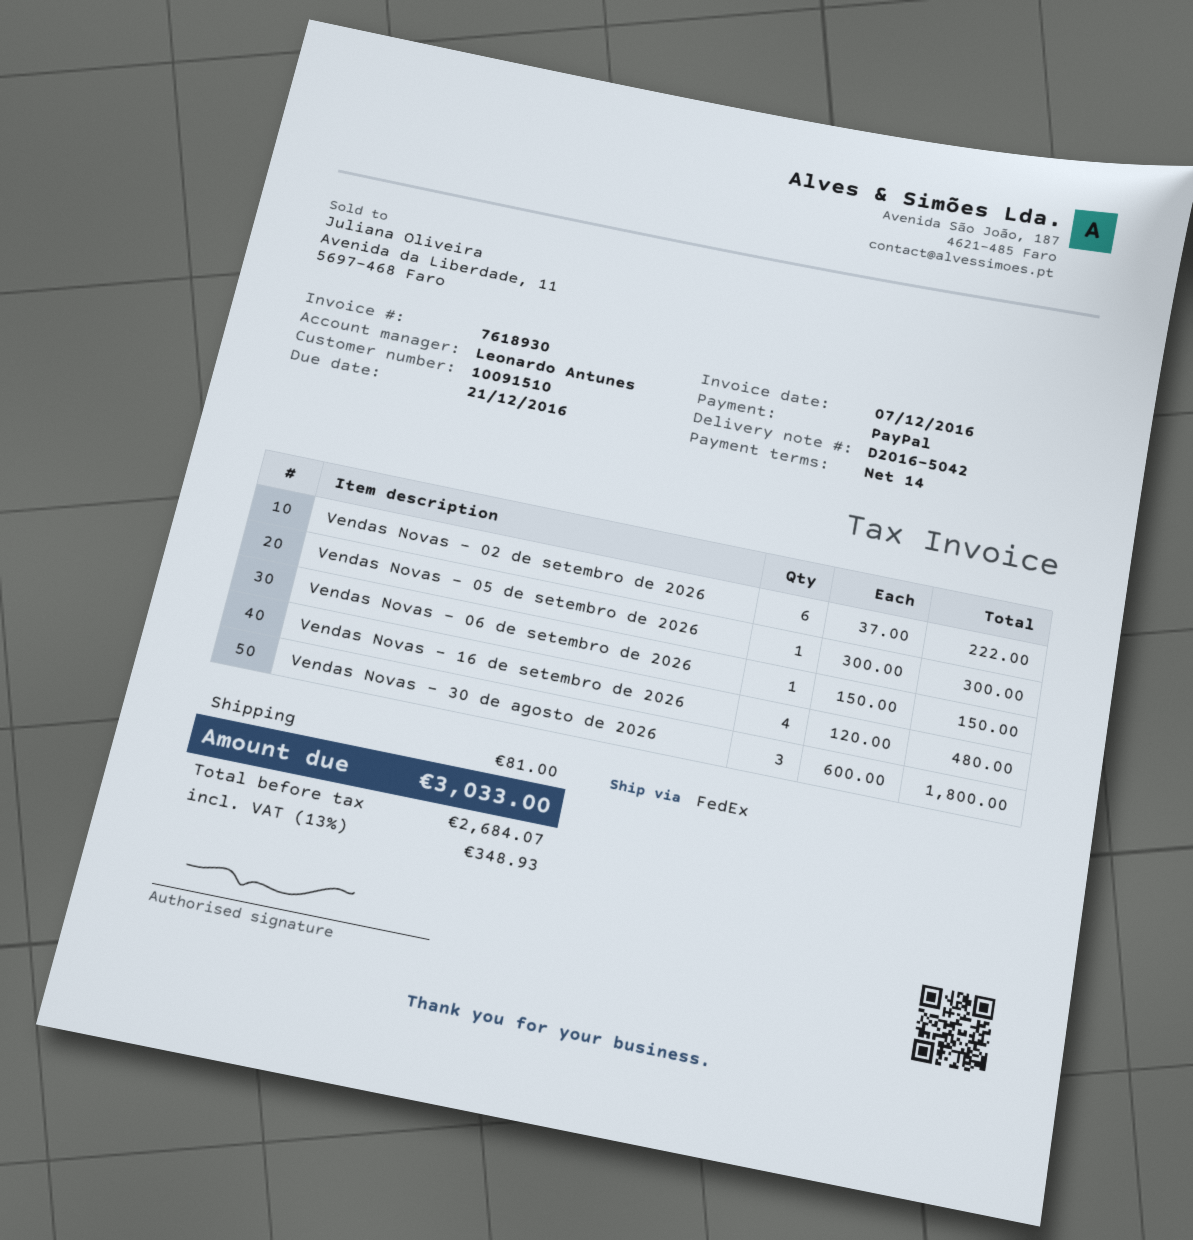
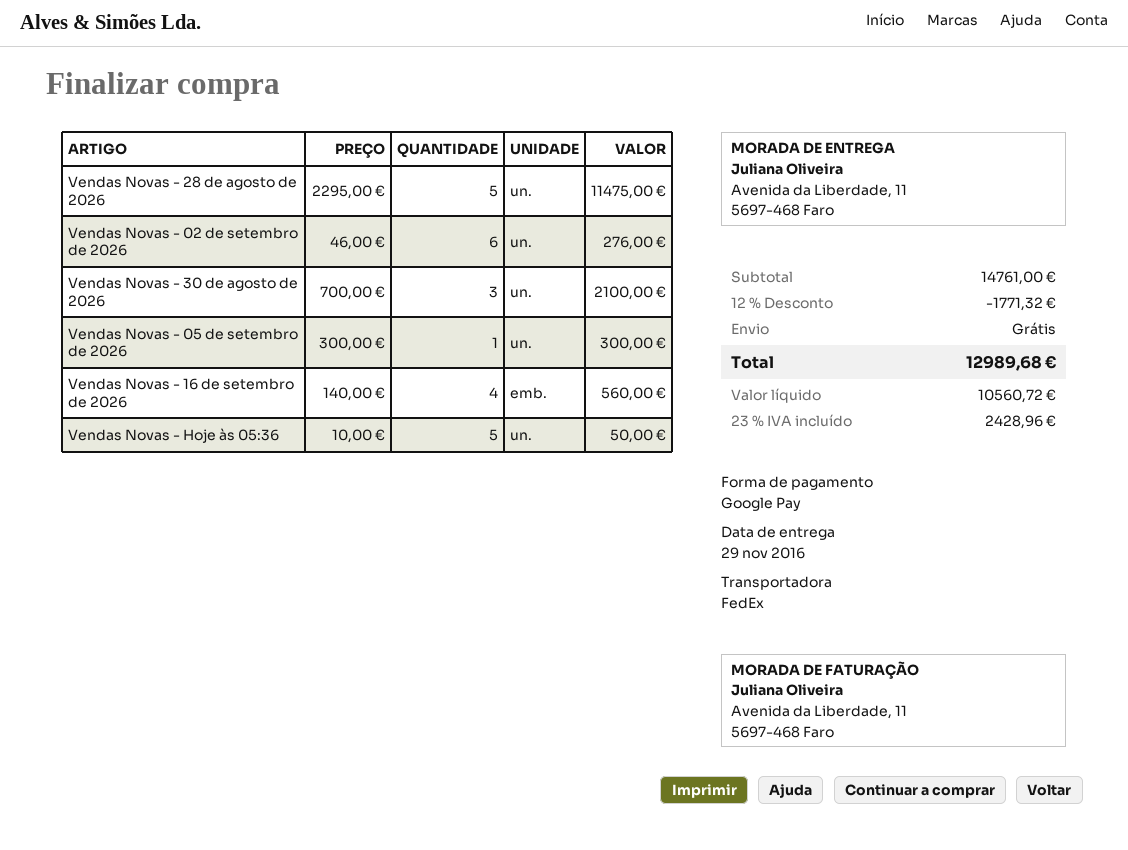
payment method: PayPal -> Google Pay
Vendas Novas - 02 de setembro de 2026: 6 x 37.00 = 222.00 -> 6 x 46.00 = 276.00
Vendas Novas - 06 de setembro de 2026: 1 x 150.00 = 150.00 -> none
Vendas Novas - 16 de setembro de 2026: 4 x 120.00 = 480.00 -> 4 x 140.00 = 560.00
Vendas Novas - 30 de agosto de 2026: 3 x 600.00 = 1800.00 -> 3 x 700.00 = 2100.00
Vendas Novas - 28 de agosto de 2026: none -> 5 x 2295.00 = 11475.00
Vendas Novas - Hoje às 05:36: none -> 5 x 10.00 = 50.00
discount: none -> 12% = 1771.32
shipping: 81.00 -> 0.00
net: 2684.07 -> 10560.72
tax: 13% = 348.93 -> 23% = 2428.96
total: 3033.00 -> 12989.68

